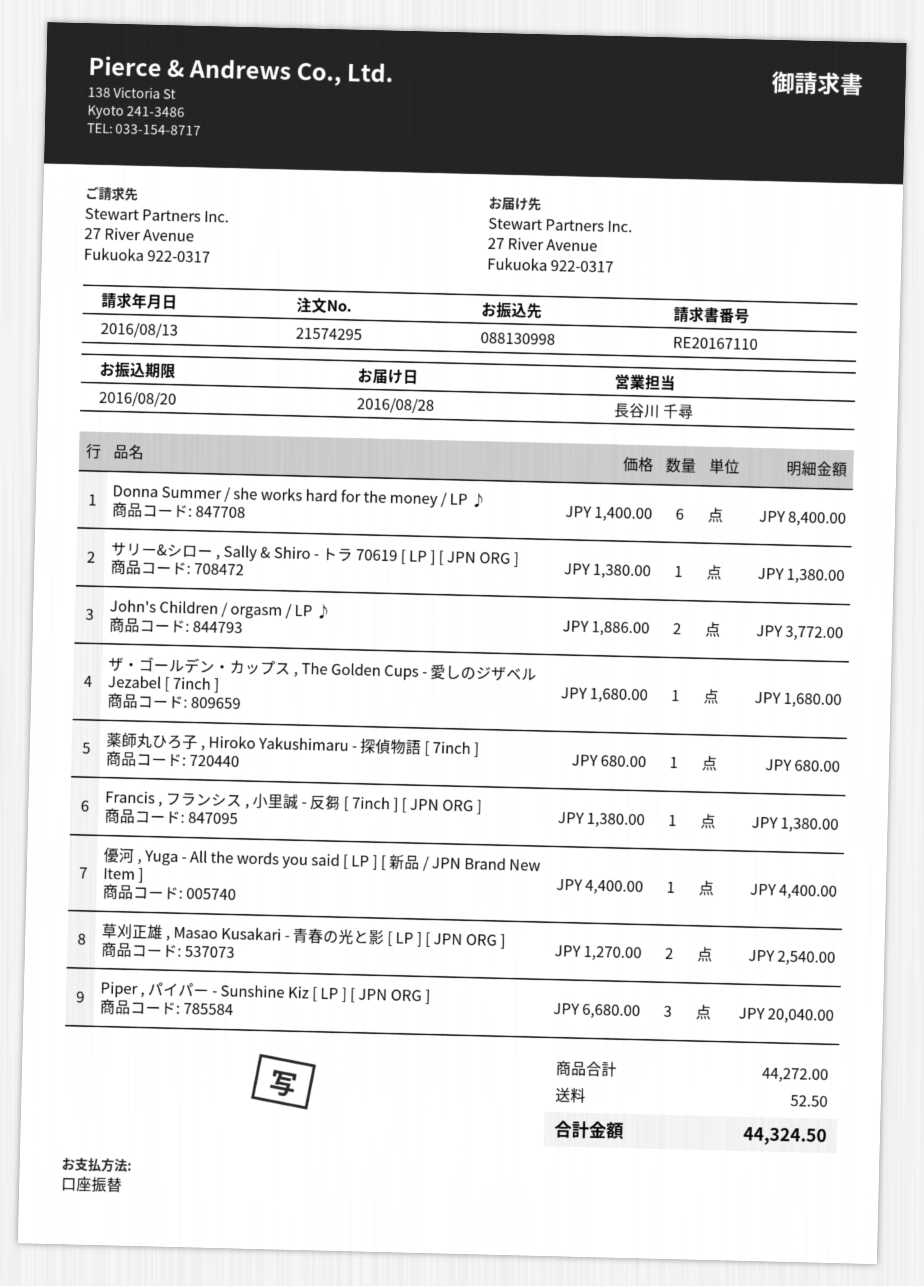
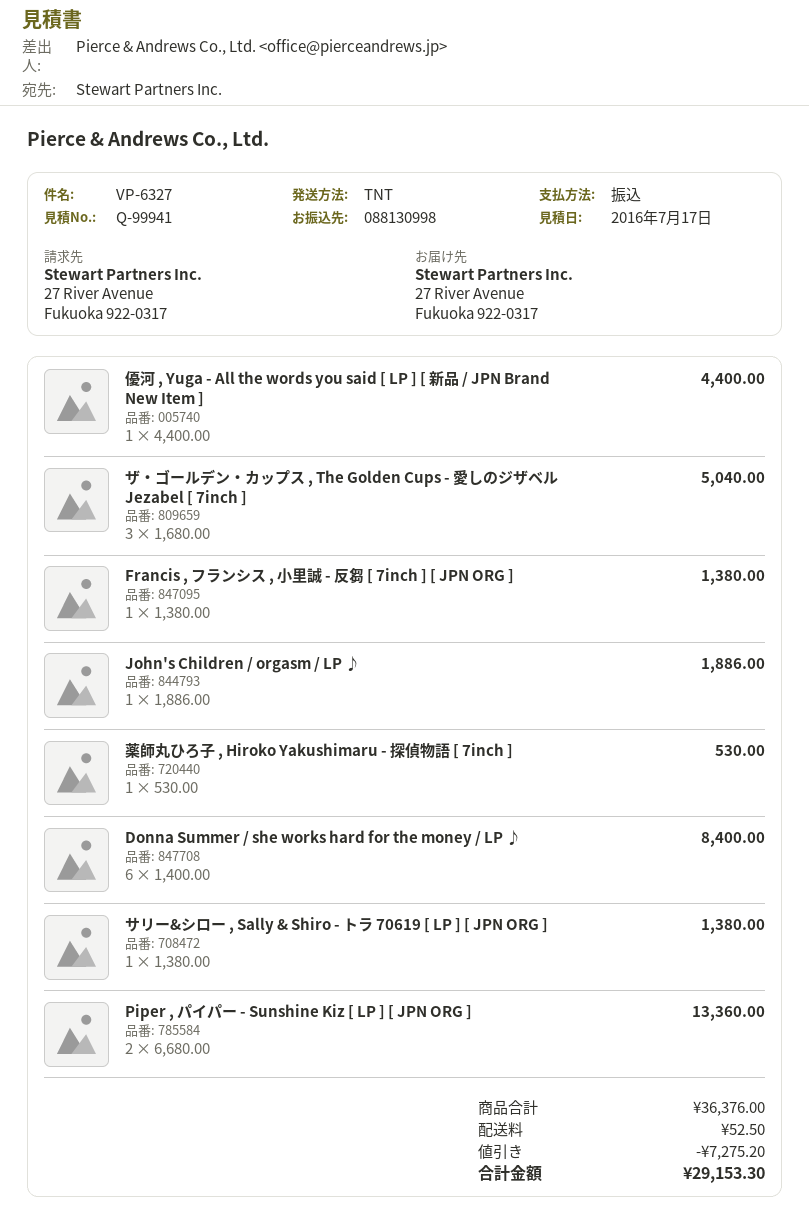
payment method: direct debit -> bank transfer
John's Children / orgasm / LP ♪: 2 x 1886.00 = 3772.00 -> 1 x 1886.00 = 1886.00
ザ・ゴールデン・カップス , The Golden Cups - 愛しのジザベル Jezabel [ 7inch ]: 1 x 1680.00 = 1680.00 -> 3 x 1680.00 = 5040.00
薬師丸ひろ子 , Hiroko Yakushimaru - 探偵物語 [ 7inch ]: 1 x 680.00 = 680.00 -> 1 x 530.00 = 530.00
草刈正雄 , Masao Kusakari - 青春の光と影 [ LP ] [ JPN ORG ]: 2 x 1270.00 = 2540.00 -> none
Piper , パイパー - Sunshine Kiz [ LP ] [ JPN ORG ]: 3 x 6680.00 = 20040.00 -> 2 x 6680.00 = 13360.00
subtotal: 44272.00 -> 36376.00
discount: none -> 7275.20
total: 44324.50 -> 29153.30

